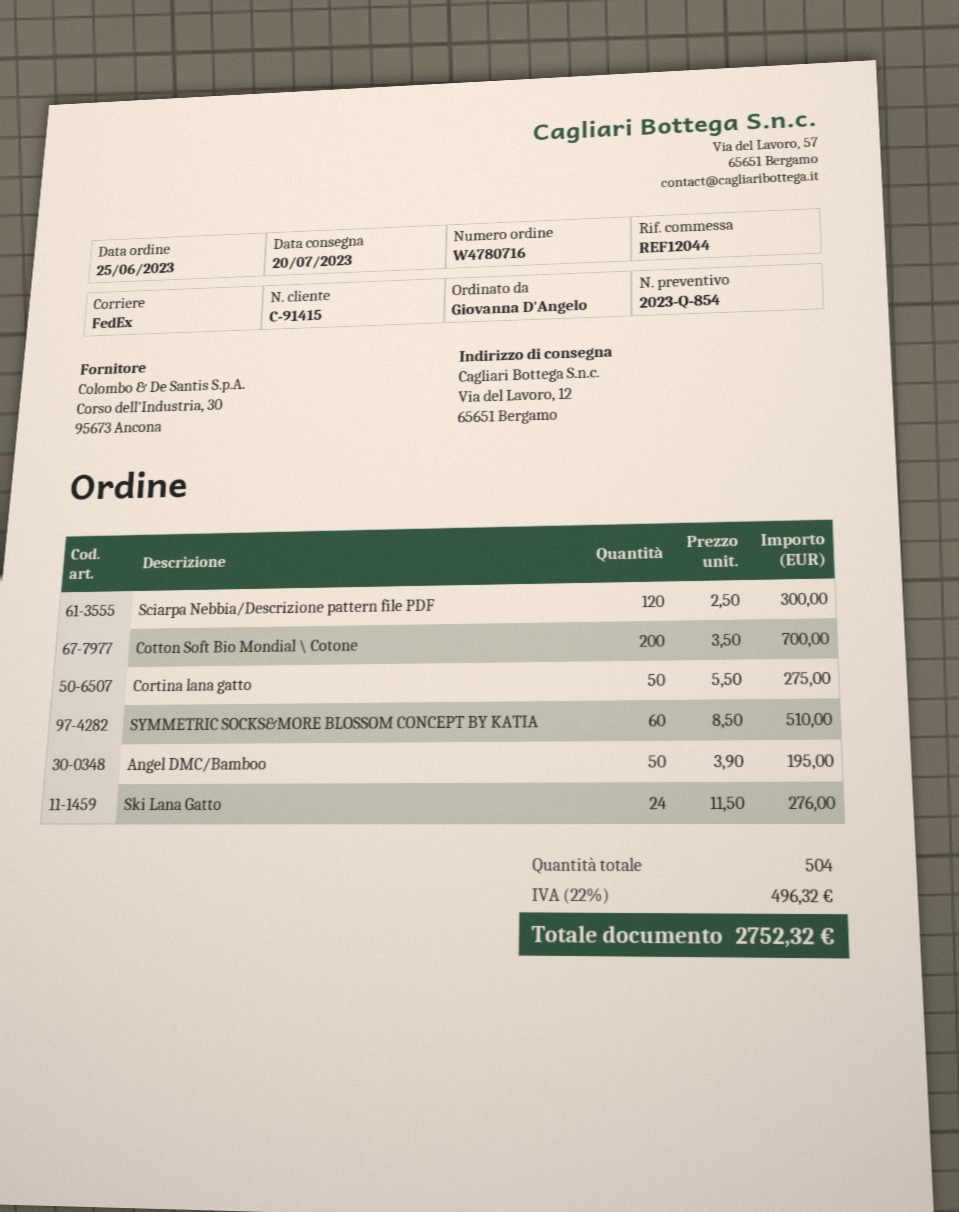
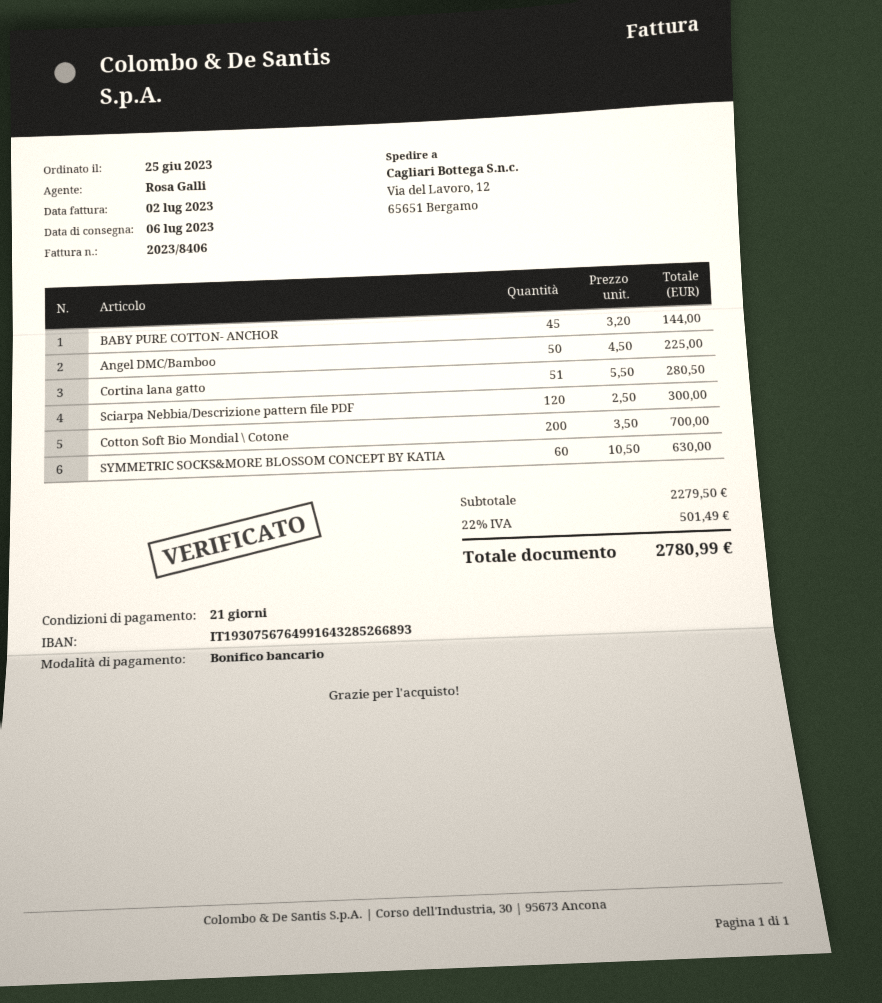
delivery date: 2023-07-20 -> 2023-07-06
Cortina lana gatto: 50 x 5.50 = 275.00 -> 51 x 5.50 = 280.50
SYMMETRIC SOCKS&MORE BLOSSOM CONCEPT BY KATIA: 60 x 8.50 = 510.00 -> 60 x 10.50 = 630.00
Angel DMC/Bamboo: 50 x 3.90 = 195.00 -> 50 x 4.50 = 225.00
Ski Lana Gatto: 24 x 11.50 = 276.00 -> none
BABY PURE COTTON- ANCHOR: none -> 45 x 3.20 = 144.00
tax: 22% = 496.32 -> 22% = 501.49
total: 2752.32 -> 2780.99

